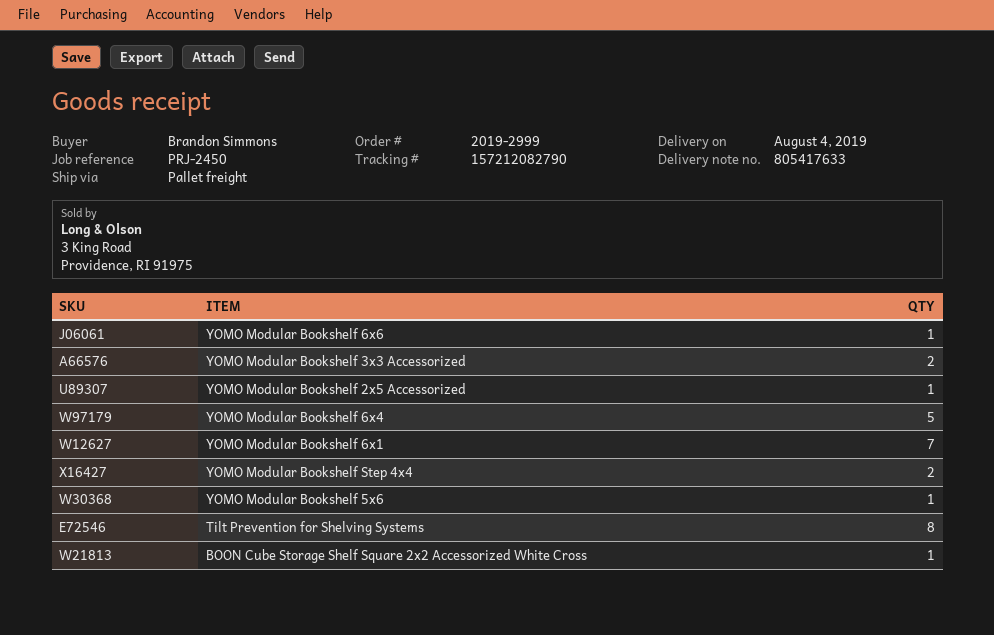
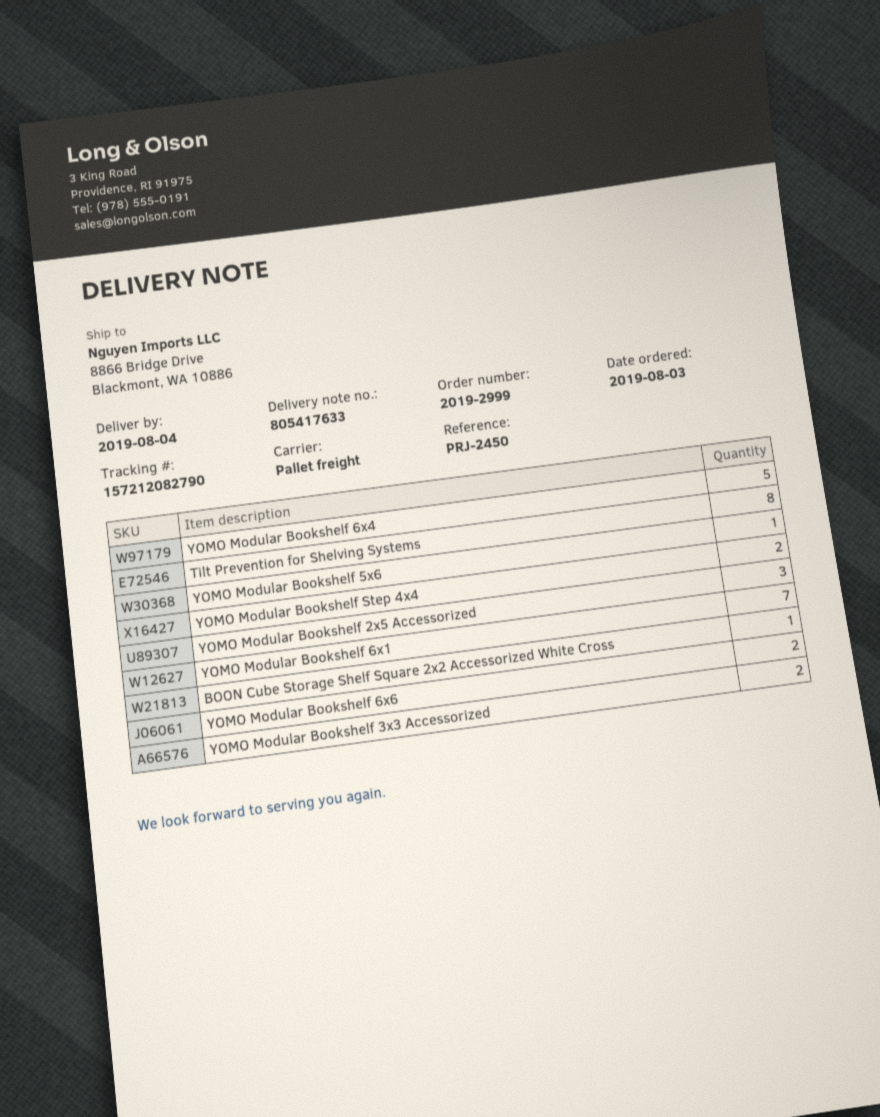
YOMO Modular Bookshelf 6x6: 1 -> 2
YOMO Modular Bookshelf 2x5 Accessorized: 1 -> 3

